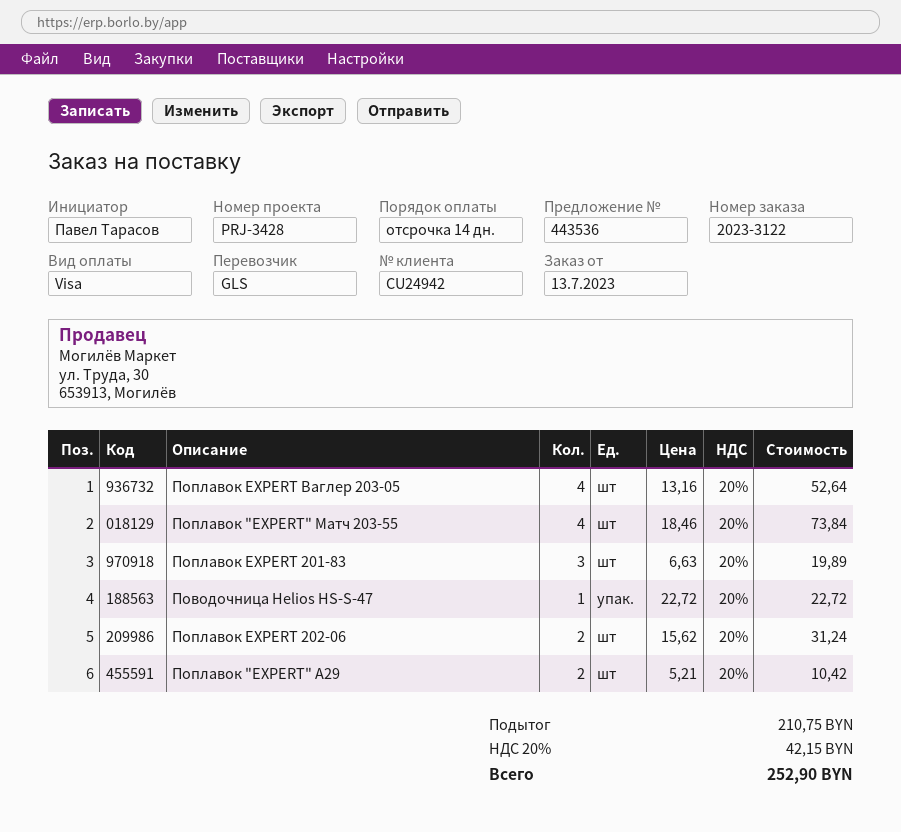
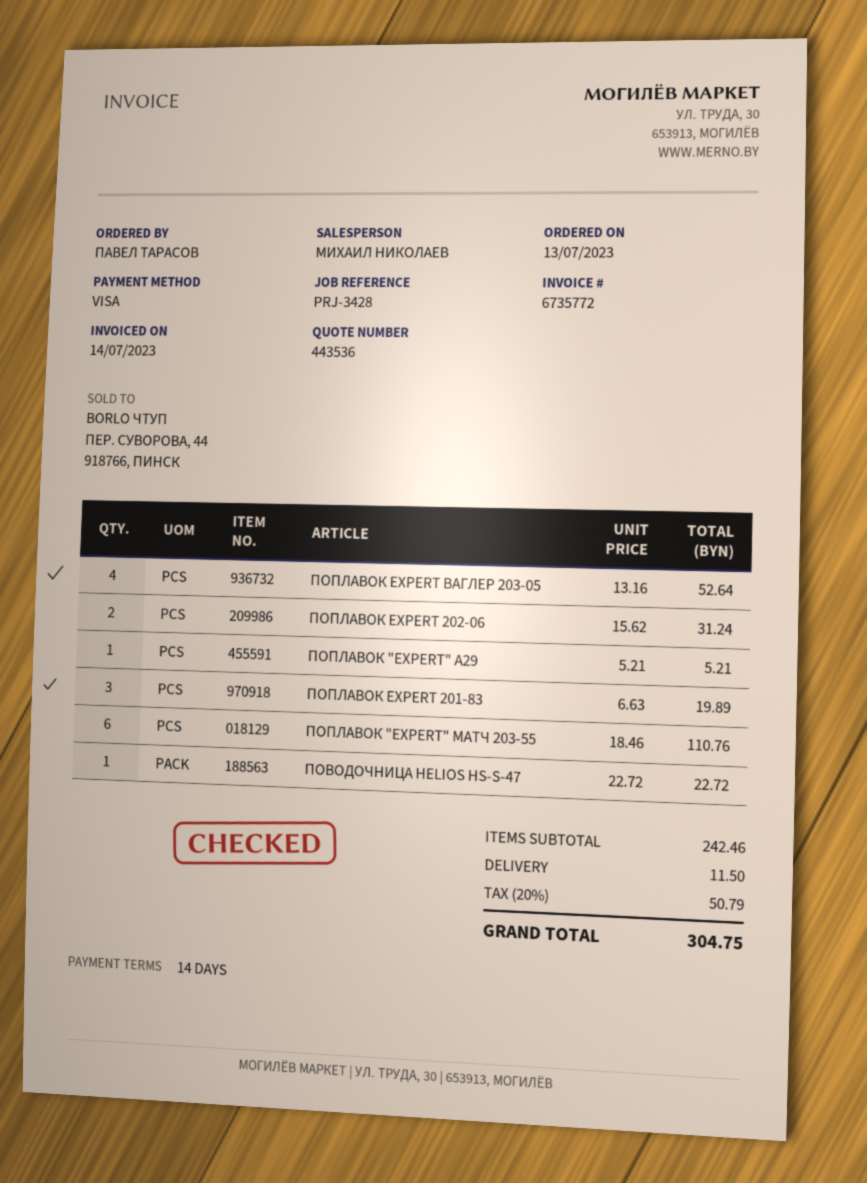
Поплавок "EXPERT" Матч 203-55: 4 x 18.46 = 73.84 -> 6 x 18.46 = 110.76
Поплавок "EXPERT" A29: 2 x 5.21 = 10.42 -> 1 x 5.21 = 5.21
subtotal: 210.75 -> 242.46
shipping: none -> 11.50
tax: 20% = 42.15 -> 20% = 50.79
total: 252.90 -> 304.75

